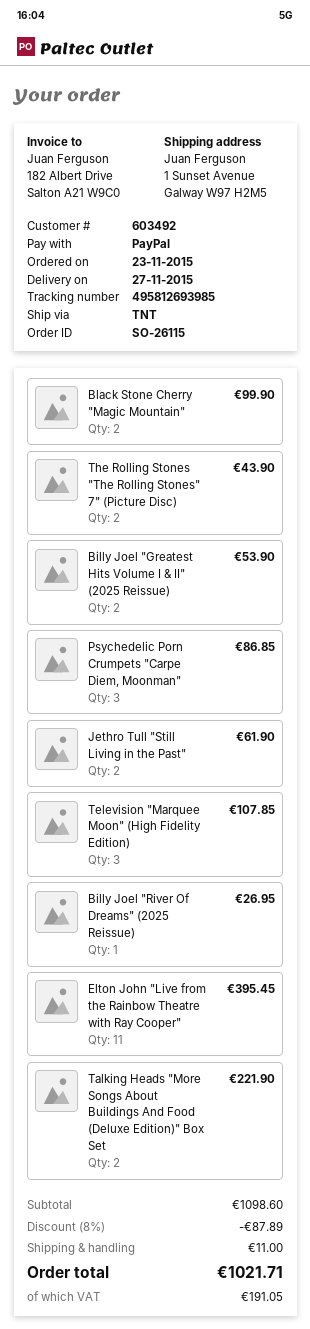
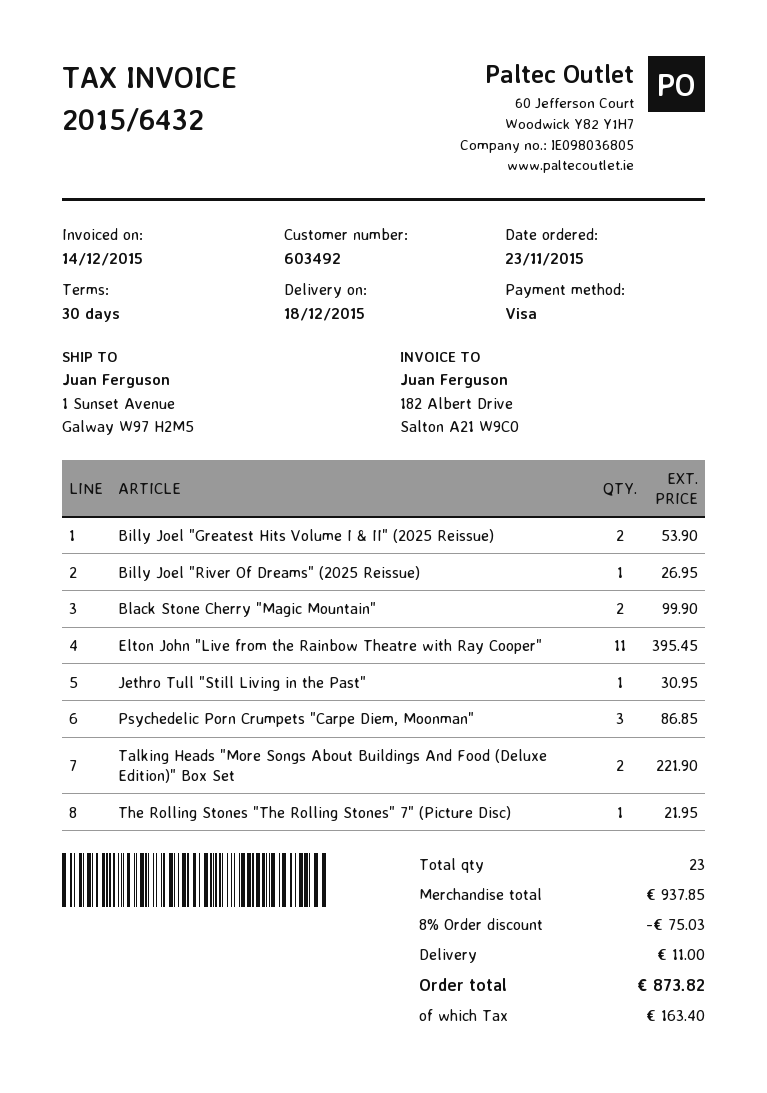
delivery date: 2015-11-27 -> 2015-12-18
payment method: PayPal -> Visa
The Rolling Stones "The Rolling Stones" 7" (Picture Disc): 2 for 43.90 -> 1 for 21.95
Jethro Tull "Still Living in the Past": 2 for 61.90 -> 1 for 30.95
Television "Marquee Moon" (High Fidelity Edition): 3 for 107.85 -> none
subtotal: 1098.60 -> 937.85
discount: 8% = 87.89 -> 8% = 75.03
tax: 191.05 -> 163.40
total: 1021.71 -> 873.82

